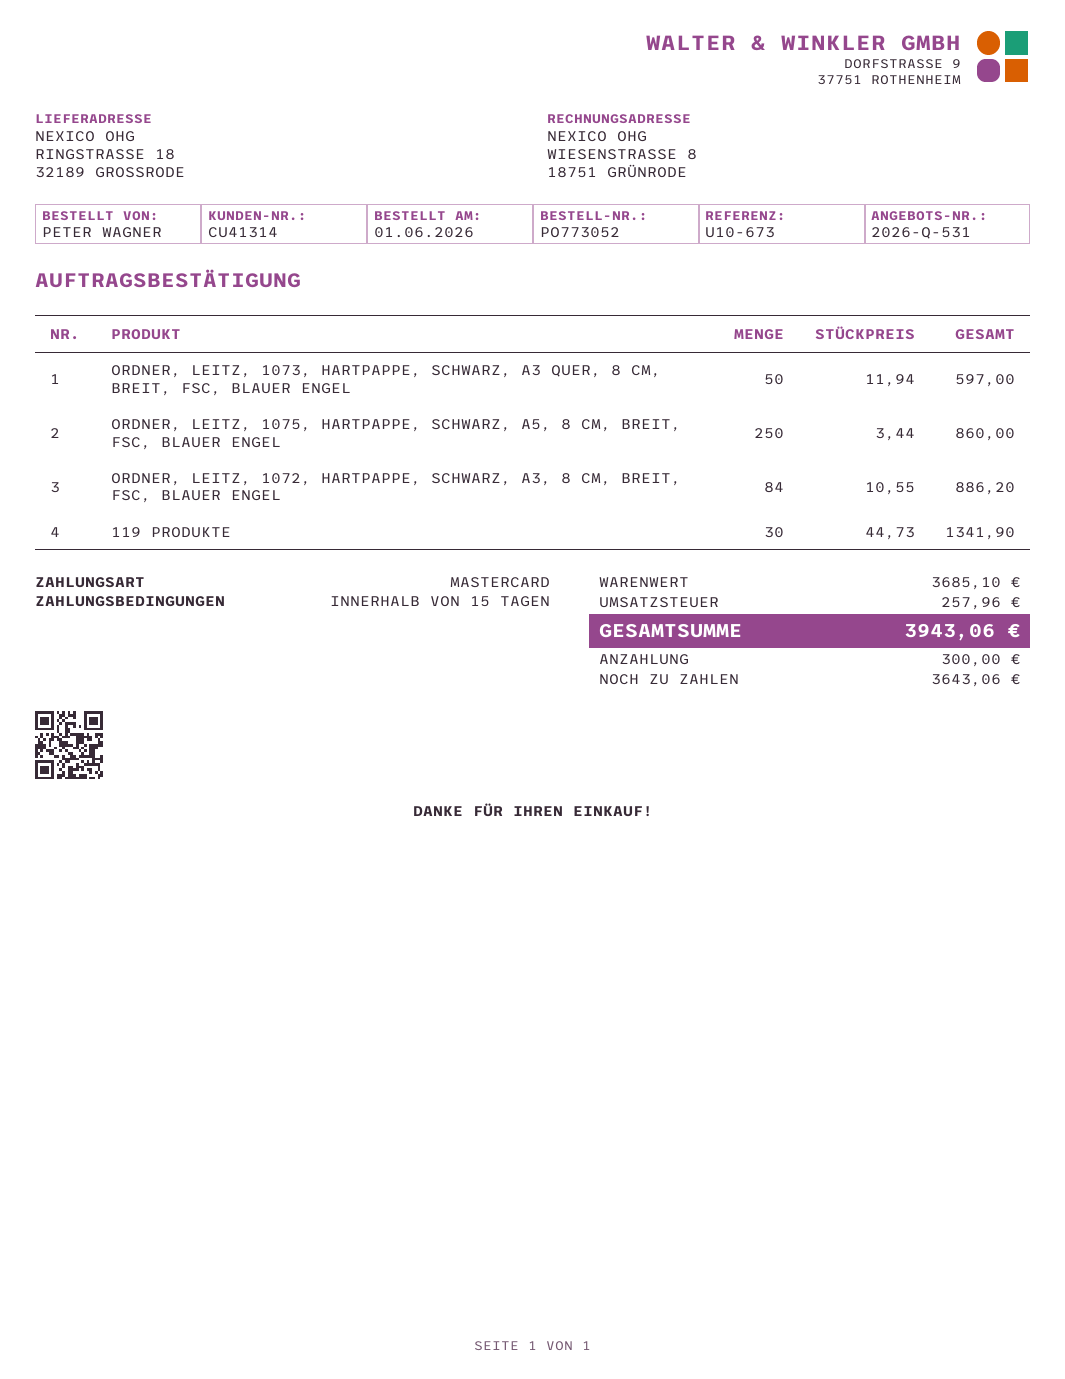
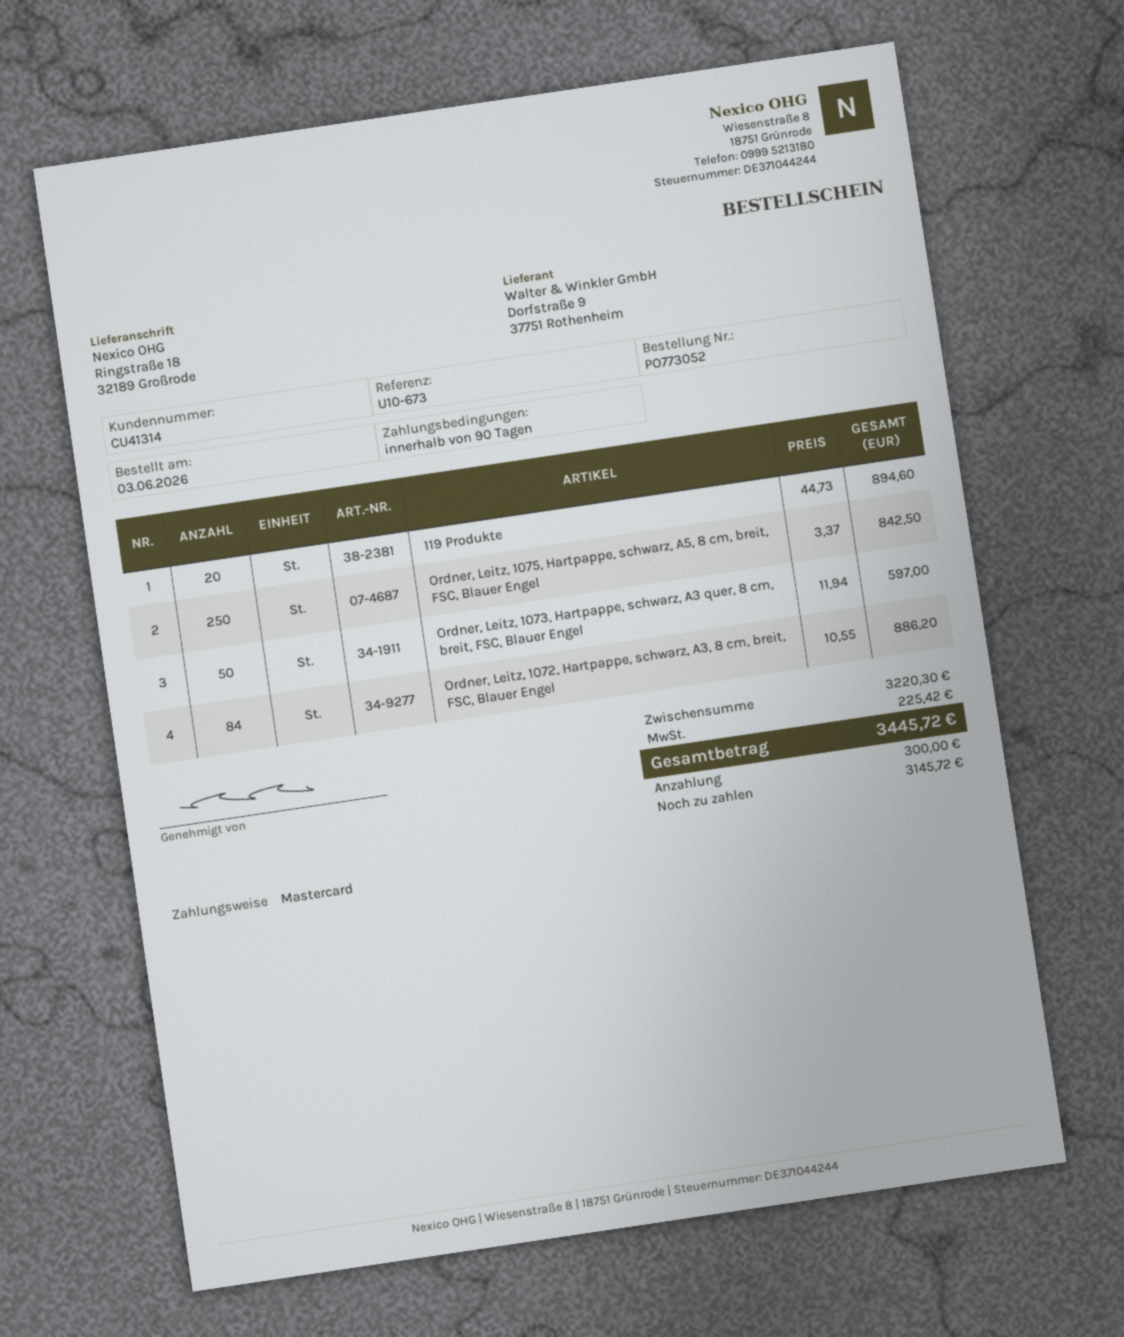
order date: 2026-06-01 -> 2026-06-03
payment terms: 15 days -> 90 days
ORDNER, LEITZ, 1075, HARTPAPPE, SCHWARZ, A5, 8 CM, BREIT, FSC, BLAUER ENGEL: 250 x 3.44 = 860.00 -> 250 x 3.37 = 842.50
119 PRODUKTE: 30 x 44.73 = 1341.90 -> 20 x 44.73 = 894.60
subtotal: 3685.10 -> 3220.30
tax: 257.96 -> 225.42
total: 3943.06 -> 3445.72
balance: 3643.06 -> 3145.72

